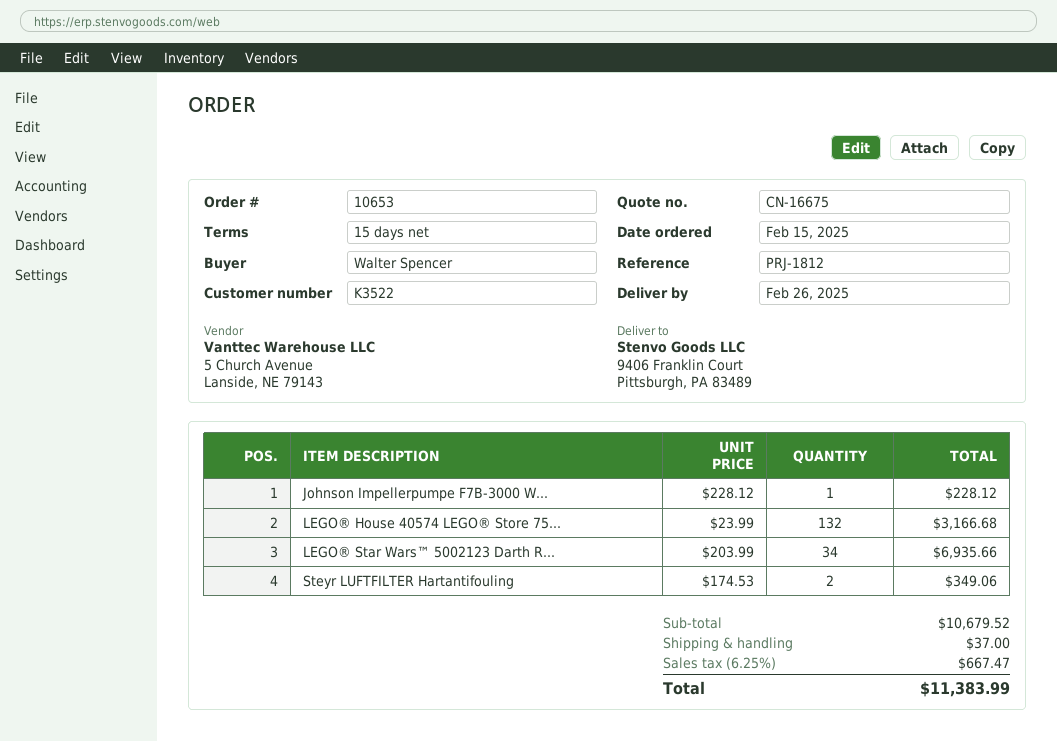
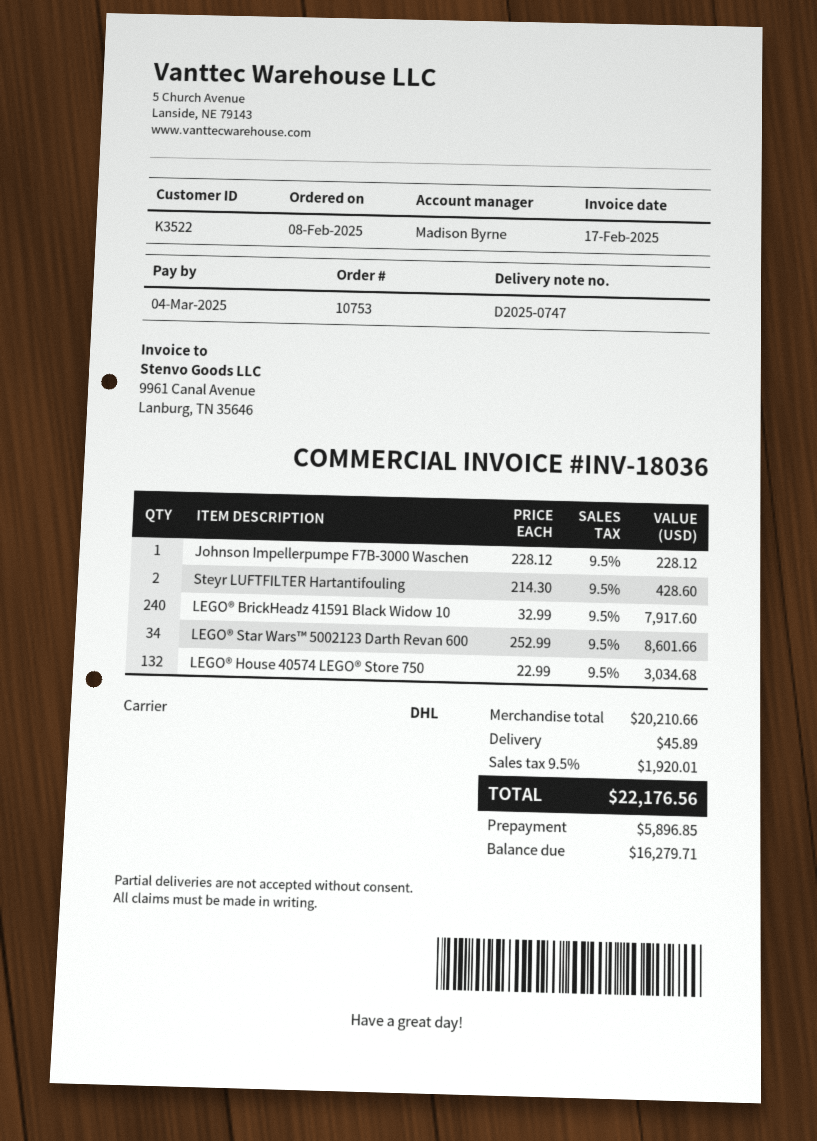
order number: 10653 -> 10753
order date: 2025-02-15 -> 2025-02-08
LEGO® House 40574 LEGO® Store 75...: 132 x 23.99 = 3166.68 -> 132 x 22.99 = 3034.68
LEGO® Star Wars™ 5002123 Darth R...: 34 x 203.99 = 6935.66 -> 34 x 252.99 = 8601.66
Steyr LUFTFILTER Hartantifouling: 2 x 174.53 = 349.06 -> 2 x 214.30 = 428.60
LEGO® BrickHeadz 41591 Black Widow 10: none -> 240 x 32.99 = 7917.60
subtotal: 10679.52 -> 20210.66
shipping: 37.00 -> 45.89
tax: 6.25% = 667.47 -> 9.5% = 1920.01
total: 11383.99 -> 22176.56

